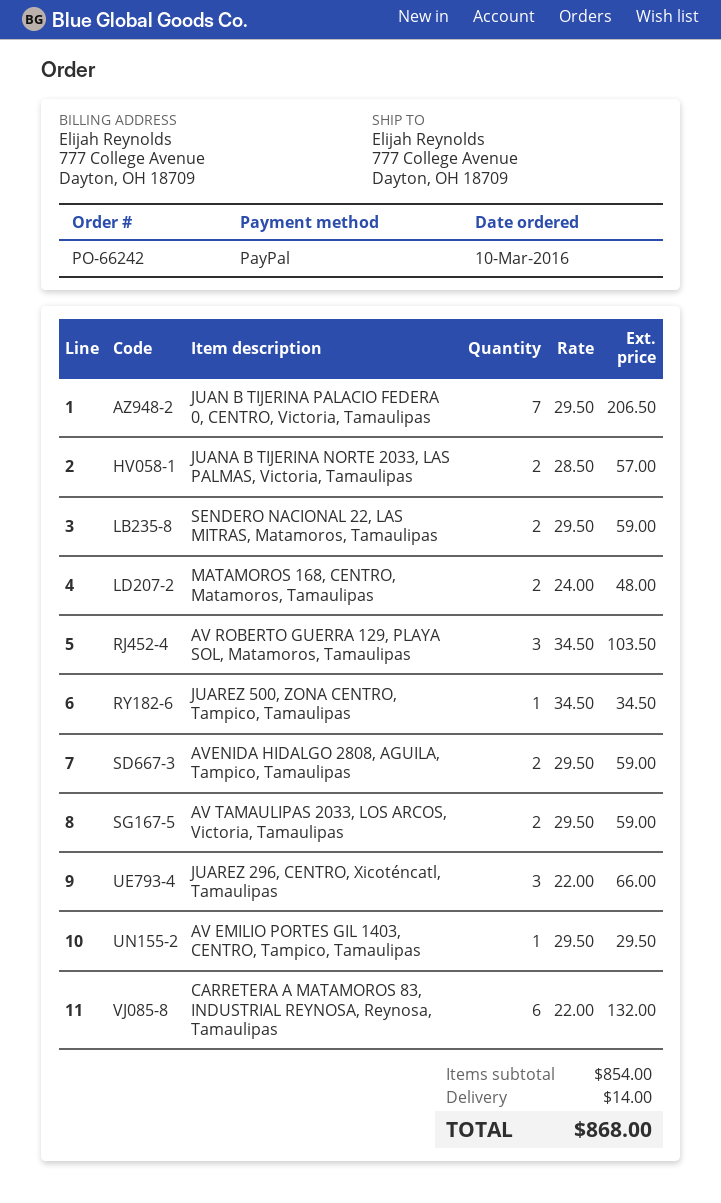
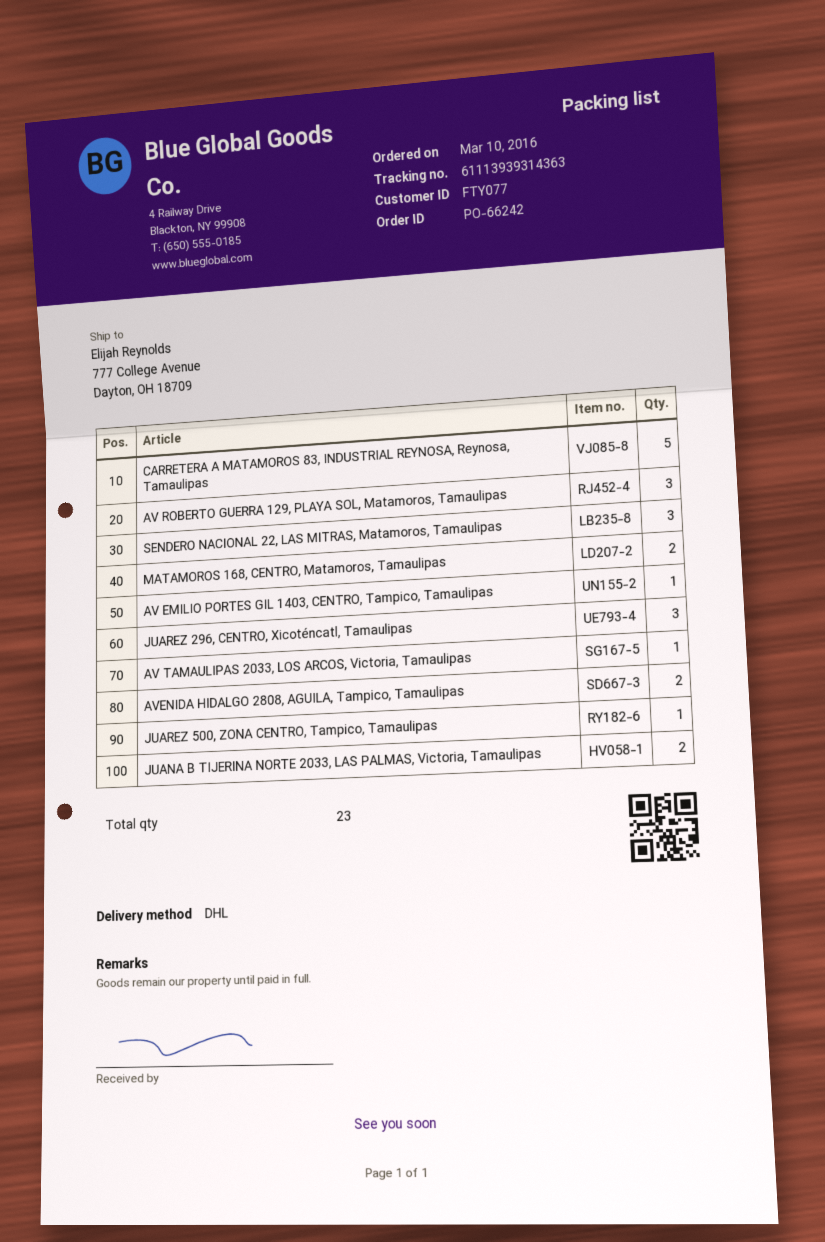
JUAN B TIJERINA PALACIO FEDERA 0, CENTRO, Victoria, Tamaulipas: 7 -> none
SENDERO NACIONAL 22, LAS MITRAS, Matamoros, Tamaulipas: 2 -> 3
AV TAMAULIPAS 2033, LOS ARCOS, Victoria, Tamaulipas: 2 -> 1
CARRETERA A MATAMOROS 83, INDUSTRIAL REYNOSA, Reynosa, Tamaulipas: 6 -> 5

